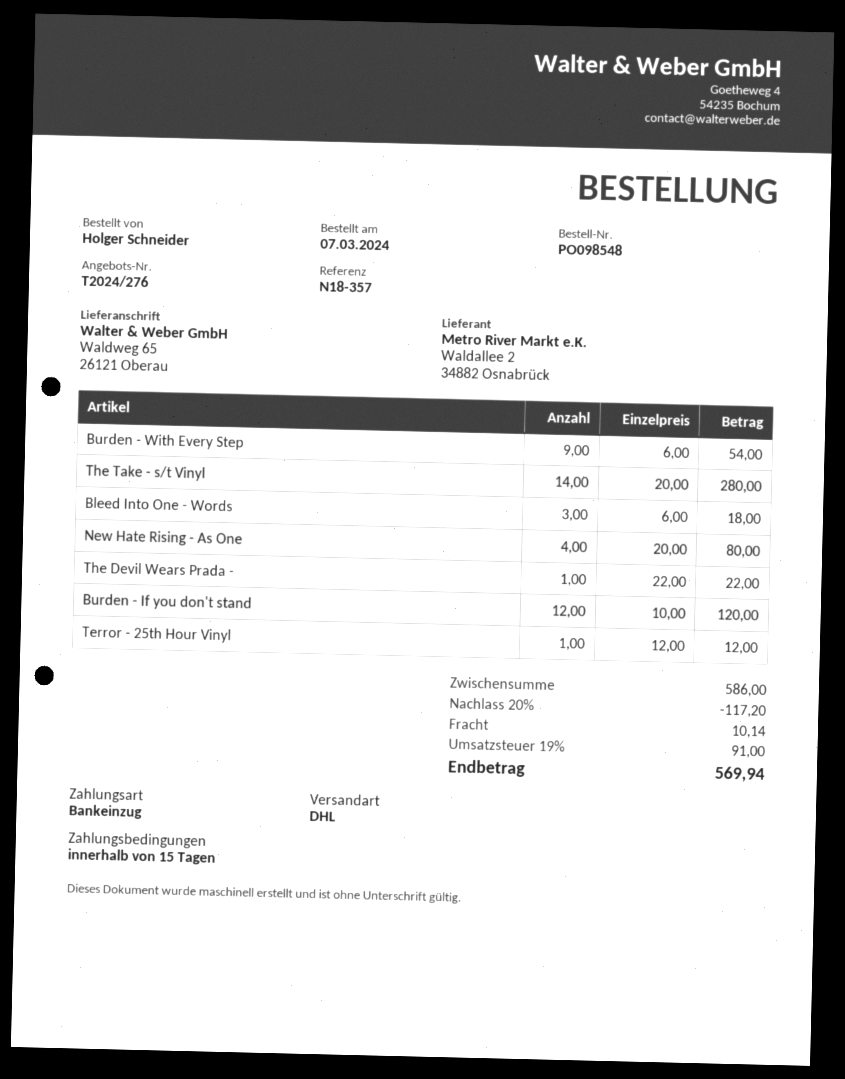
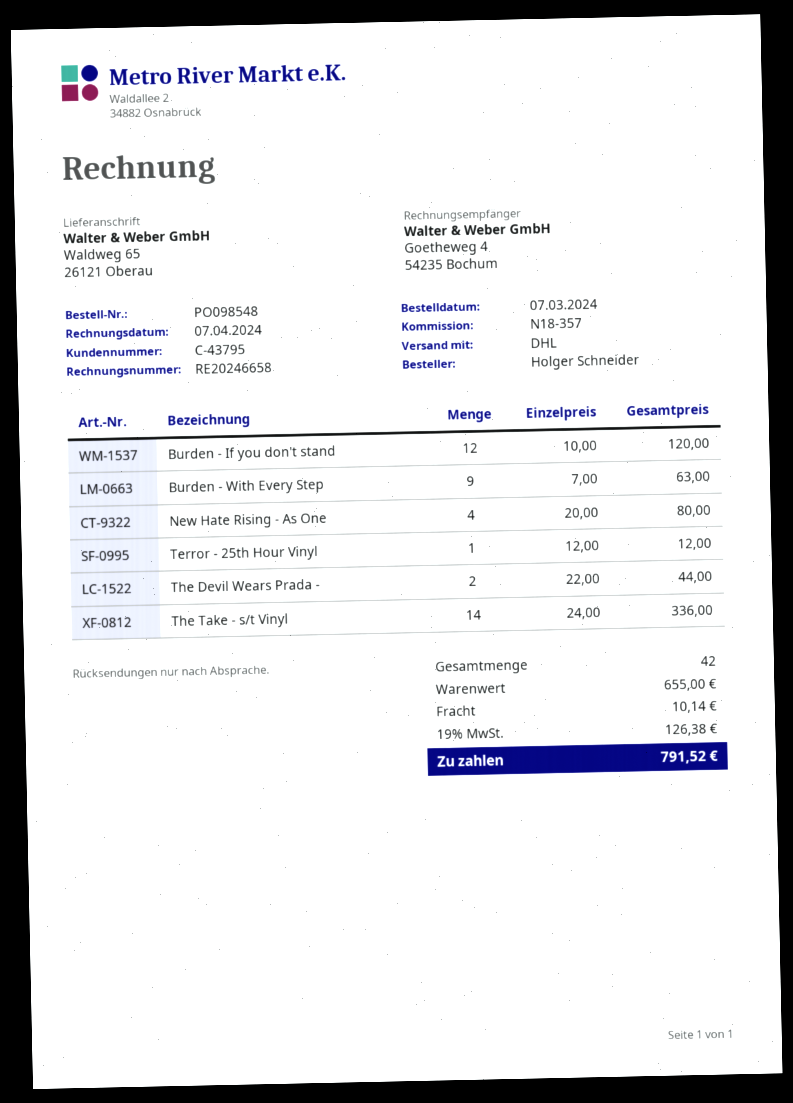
Burden - With Every Step: 9 x 6.00 = 54.00 -> 9 x 7.00 = 63.00
The Take - s/t Vinyl: 14 x 20.00 = 280.00 -> 14 x 24.00 = 336.00
Bleed Into One - Words: 3 x 6.00 = 18.00 -> none
The Devil Wears Prada -: 1 x 22.00 = 22.00 -> 2 x 22.00 = 44.00
subtotal: 586.00 -> 655.00
discount: 20% = 117.20 -> none
tax: 19% = 91.00 -> 19% = 126.38
total: 569.94 -> 791.52

